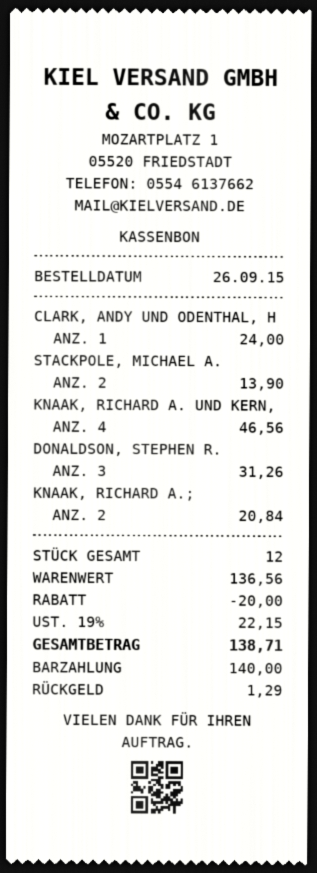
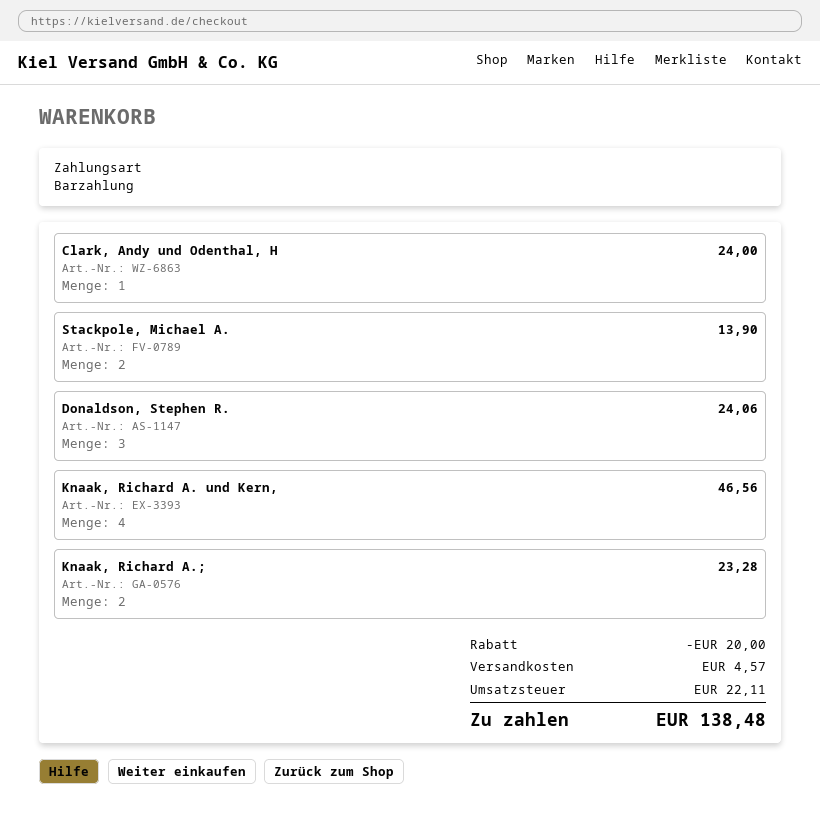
DONALDSON, STEPHEN R.: 3 for 31.26 -> 3 for 24.06
KNAAK, RICHARD A.;: 2 for 20.84 -> 2 for 23.28
shipping: none -> 4.57
tax: 22.15 -> 22.11
total: 138.71 -> 138.48

